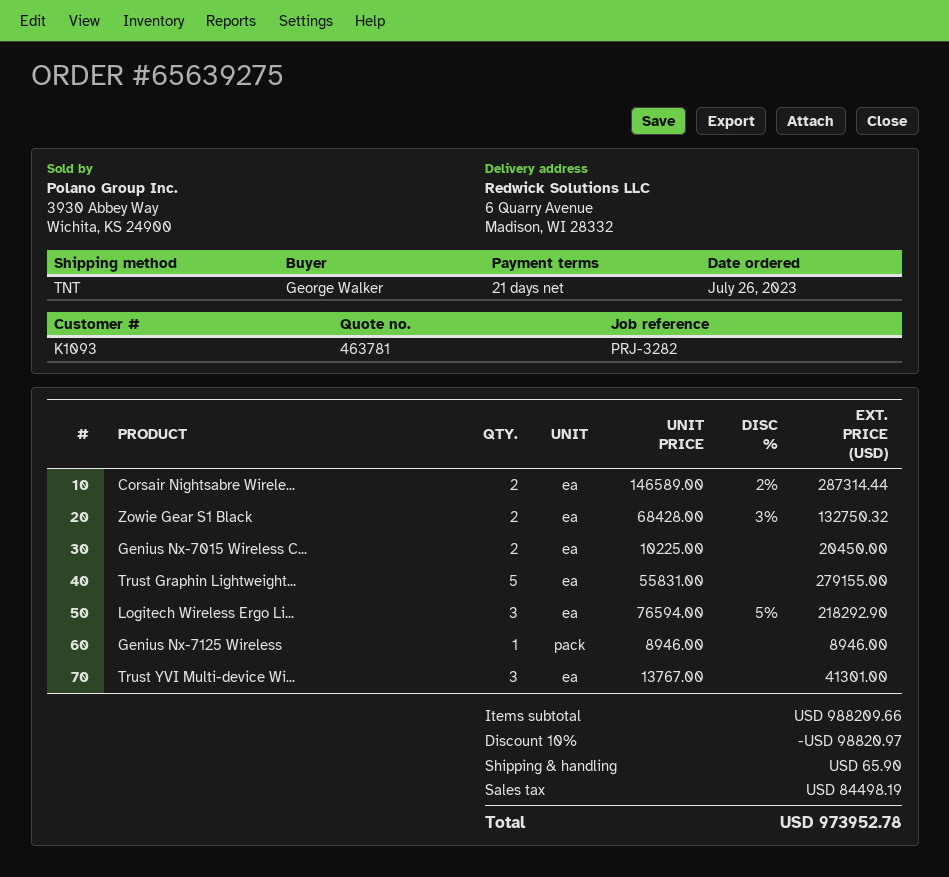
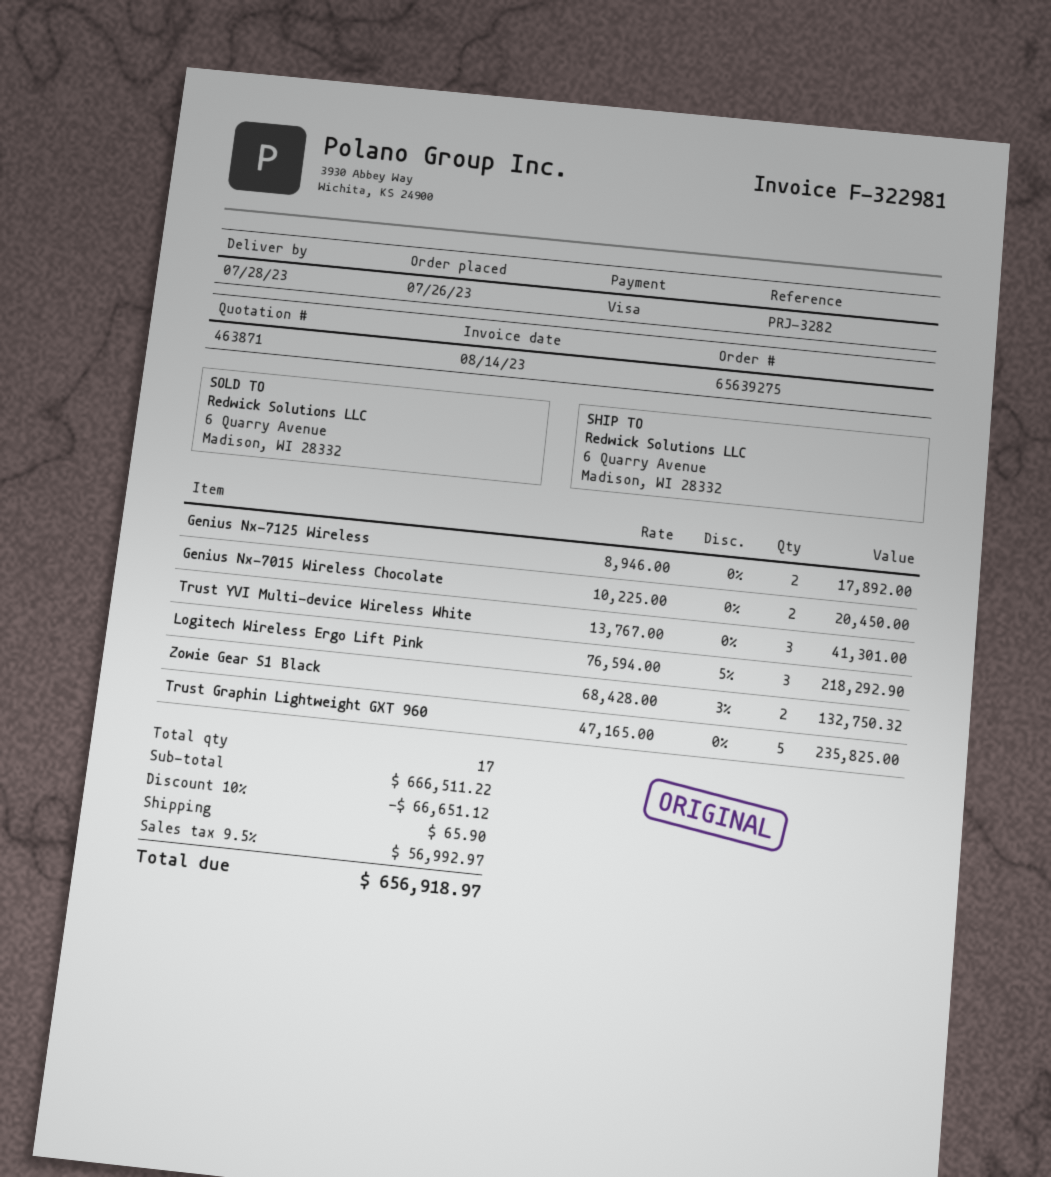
quote number: 463781 -> 463871
Corsair Nightsabre Wirele...: 2 x 146589.00 - 2% = 287314.44 -> none
Trust Graphin Lightweight...: 5 x 55831.00 = 279155.00 -> 5 x 47165.00 = 235825.00
Genius Nx-7125 Wireless: 1 x 8946.00 = 8946.00 -> 2 x 8946.00 = 17892.00
subtotal: 988209.66 -> 666511.22
discount: 10% = 98820.97 -> 10% = 66651.12
tax: 84498.19 -> 56992.97
total: 973952.78 -> 656918.97

